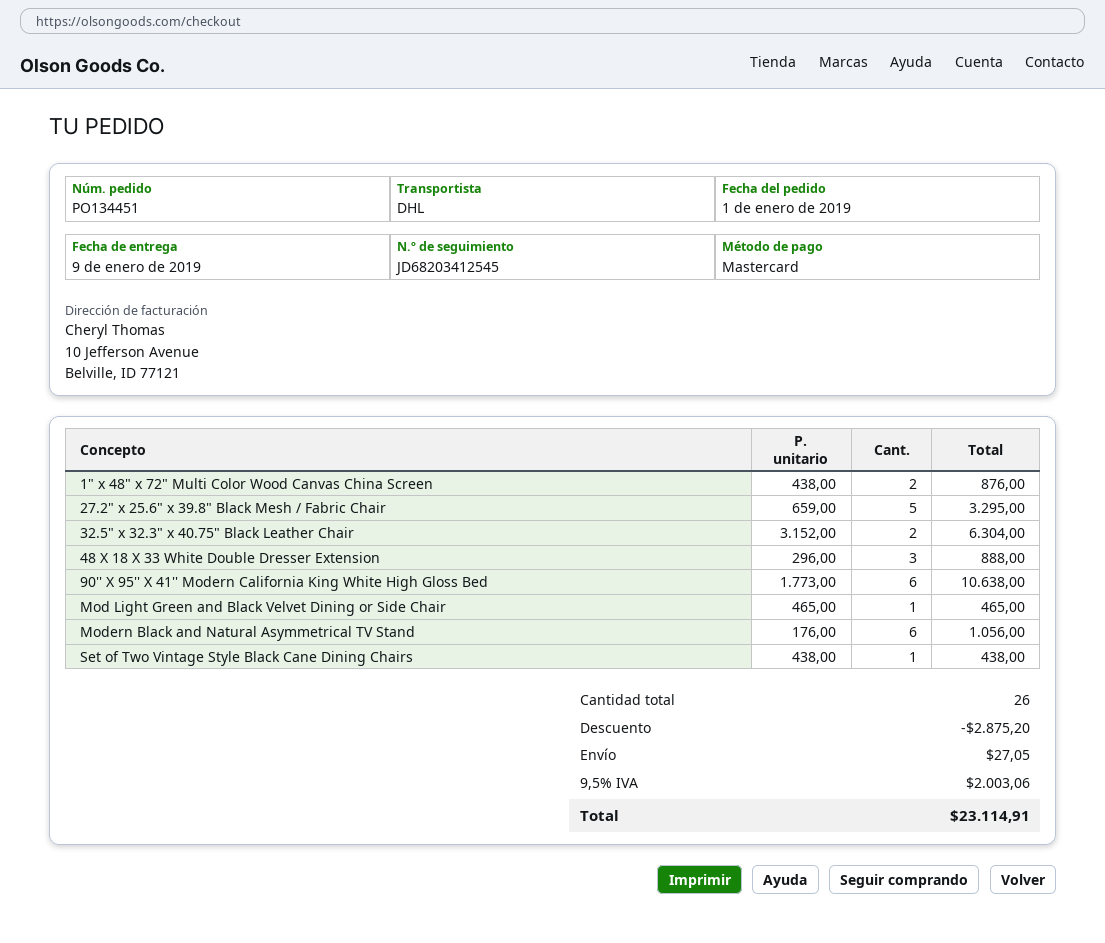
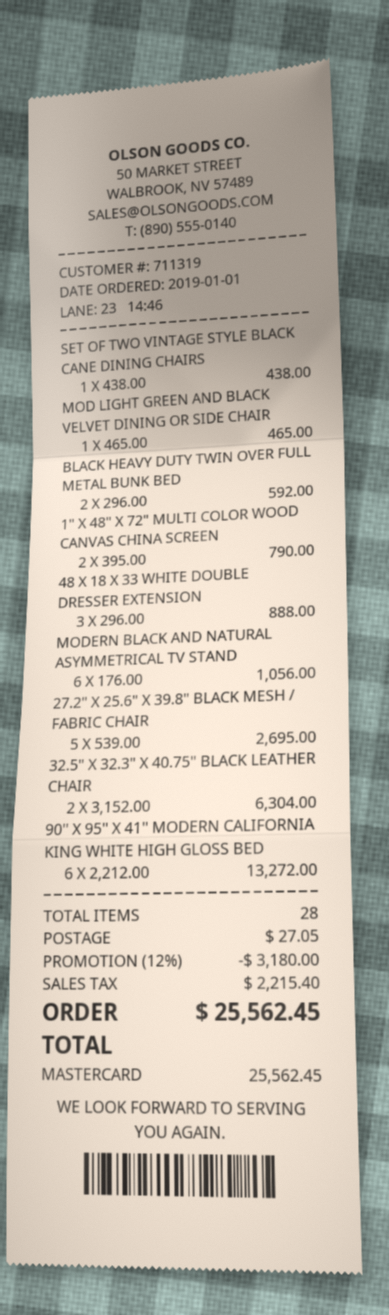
1" x 48" x 72" Multi Color Wood Canvas China Screen: 2 x 438.00 = 876.00 -> 2 x 395.00 = 790.00
27.2" x 25.6" x 39.8" Black Mesh / Fabric Chair: 5 x 659.00 = 3295.00 -> 5 x 539.00 = 2695.00
90'' X 95'' X 41'' Modern California King White High Gloss Bed: 6 x 1773.00 = 10638.00 -> 6 x 2212.00 = 13272.00
BLACK HEAVY DUTY TWIN OVER FULL METAL BUNK BED: none -> 2 x 296.00 = 592.00
total quantity: 26 -> 28
discount: 2875.20 -> 3180.00
tax: 2003.06 -> 2215.40
total: 23114.91 -> 25562.45

